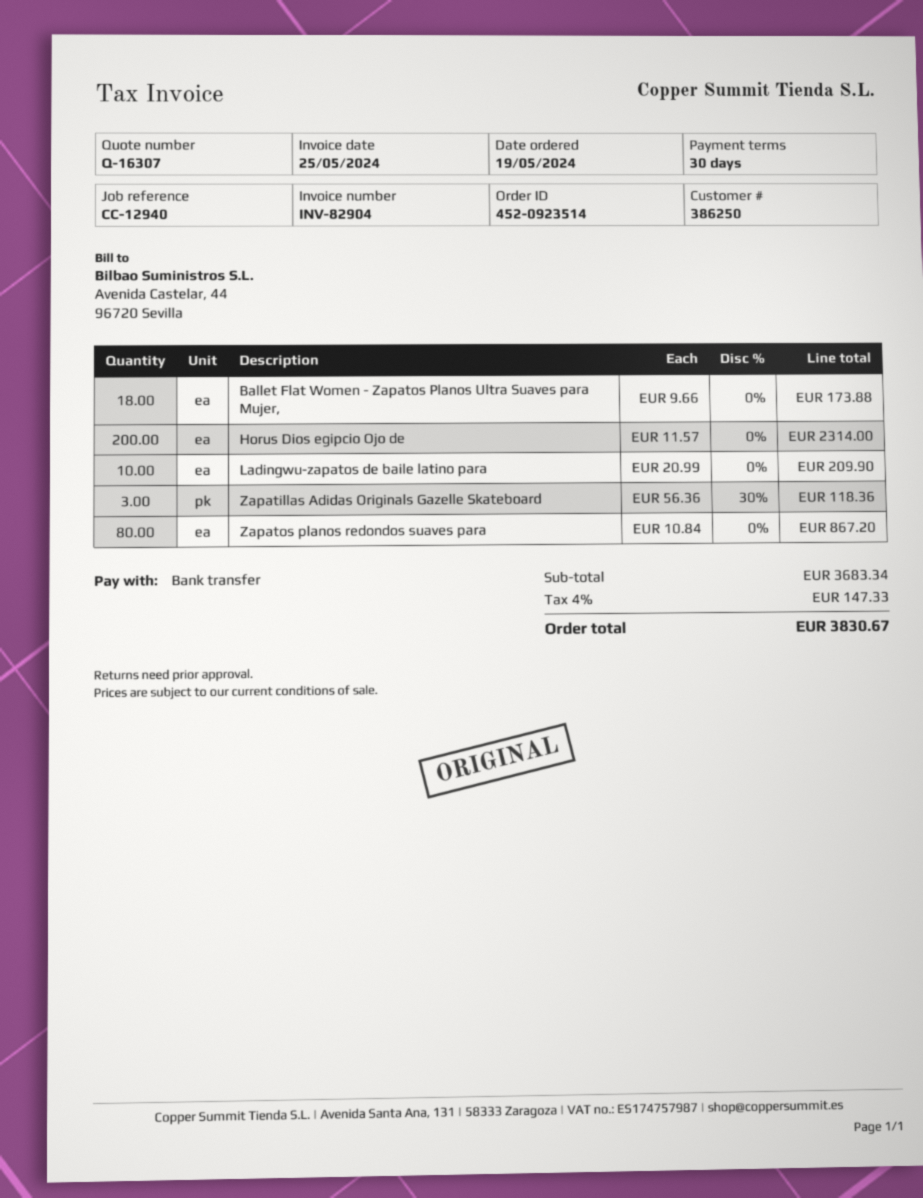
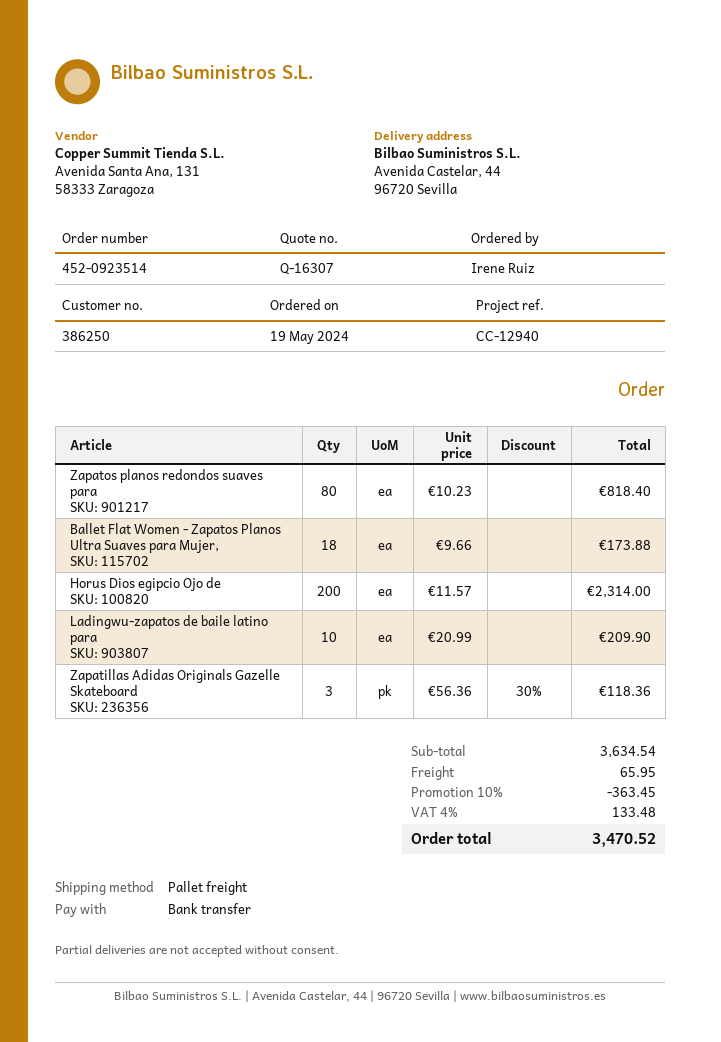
Zapatos planos redondos suaves para: 80 x 10.84 = 867.20 -> 80 x 10.23 = 818.40
subtotal: 3683.34 -> 3634.54
discount: none -> 10% = 363.45
shipping: none -> 65.95
tax: 4% = 147.33 -> 4% = 133.48
total: 3830.67 -> 3470.52

